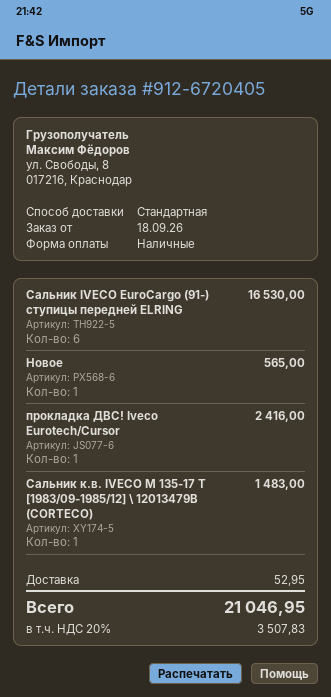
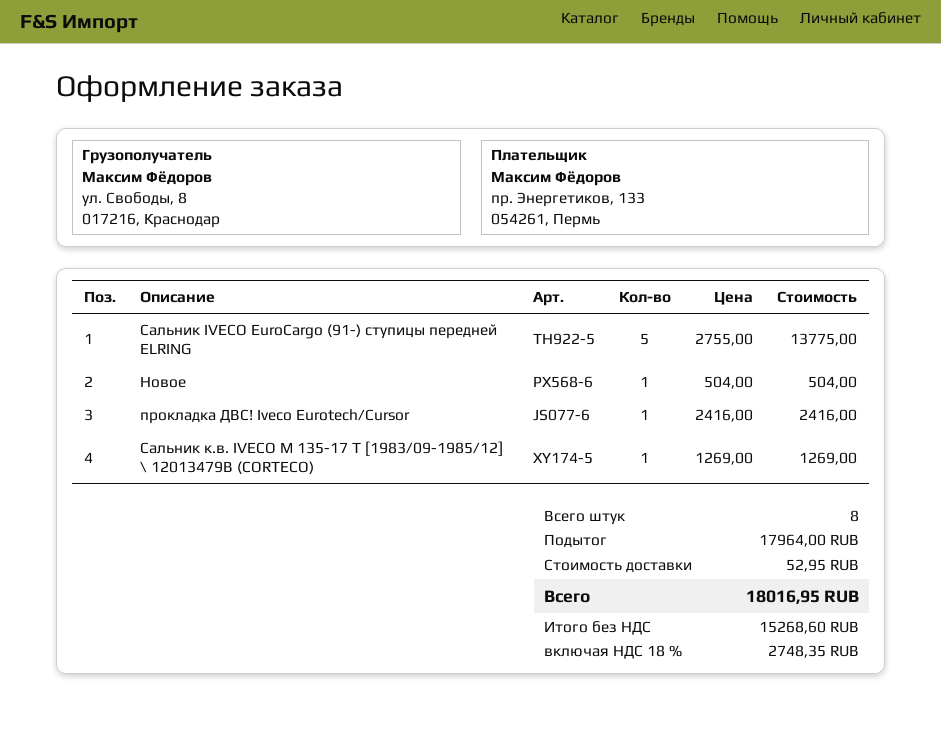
Сальник IVECO EuroCargo (91-) ступицы передней ELRING: 6 for 16530.00 -> 5 for 13775.00
Новое: 1 for 565.00 -> 1 for 504.00
Сальник к.в. IVECO M 135-17 T [1983/09-1985/12] \ 12013479B (CORTECO): 1 for 1483.00 -> 1 for 1269.00
tax: 20% = 3507.83 -> 18% = 2748.35
total: 21046.95 -> 18016.95

